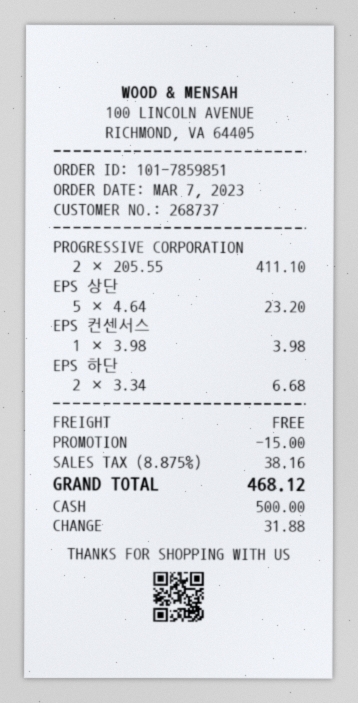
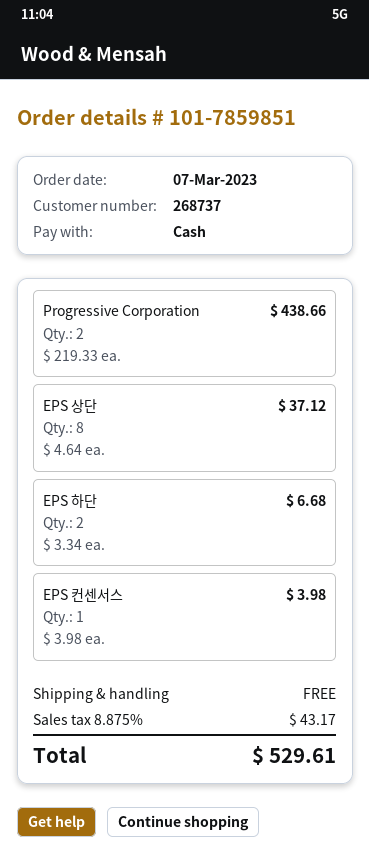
PROGRESSIVE CORPORATION: 2 x 205.55 = 411.10 -> 2 x 219.33 = 438.66
EPS 상단: 5 x 4.64 = 23.20 -> 8 x 4.64 = 37.12
discount: 15.00 -> none
tax: 8.875% = 38.16 -> 8.875% = 43.17
total: 468.12 -> 529.61

